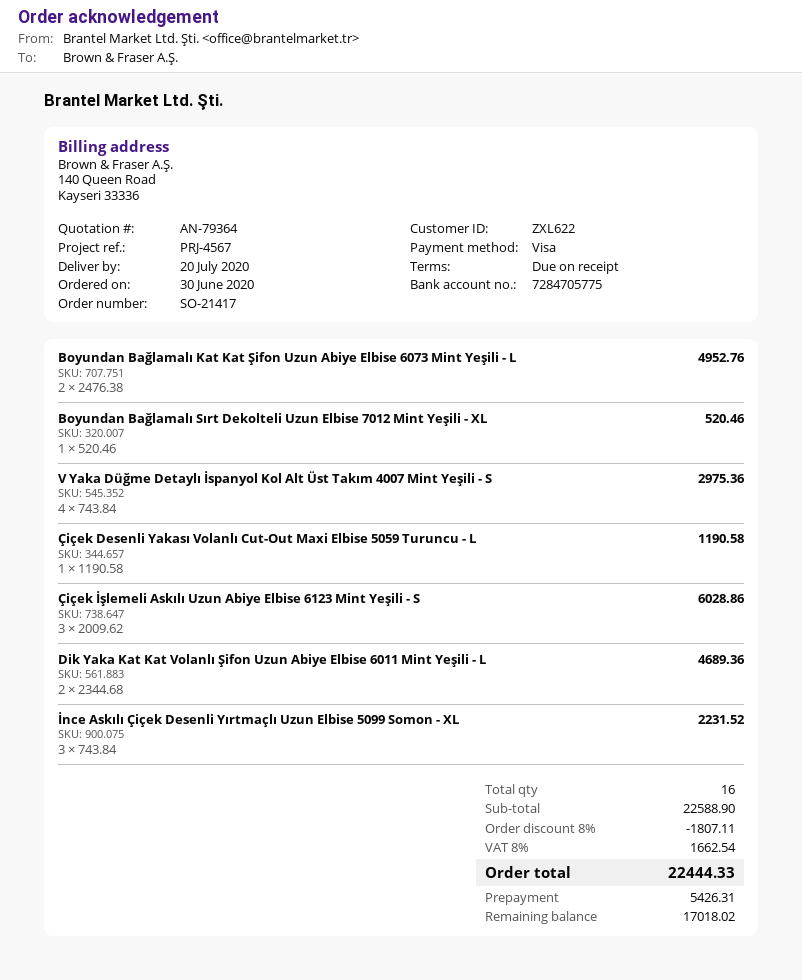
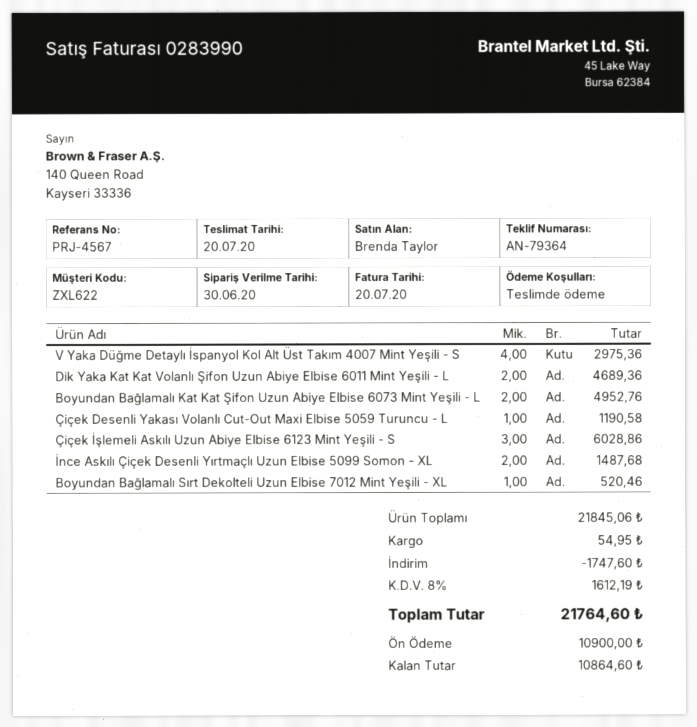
İnce Askılı Çiçek Desenli Yırtmaçlı Uzun Elbise 5099 Somon - XL: 3 for 2231.52 -> 2 for 1487.68
subtotal: 22588.90 -> 21845.06
discount: 1807.11 -> 1747.60
shipping: none -> 54.95
tax: 8% = 1662.54 -> 8% = 1612.19
total: 22444.33 -> 21764.60
deposit: 5426.31 -> 10900.00
balance: 17018.02 -> 10864.60

